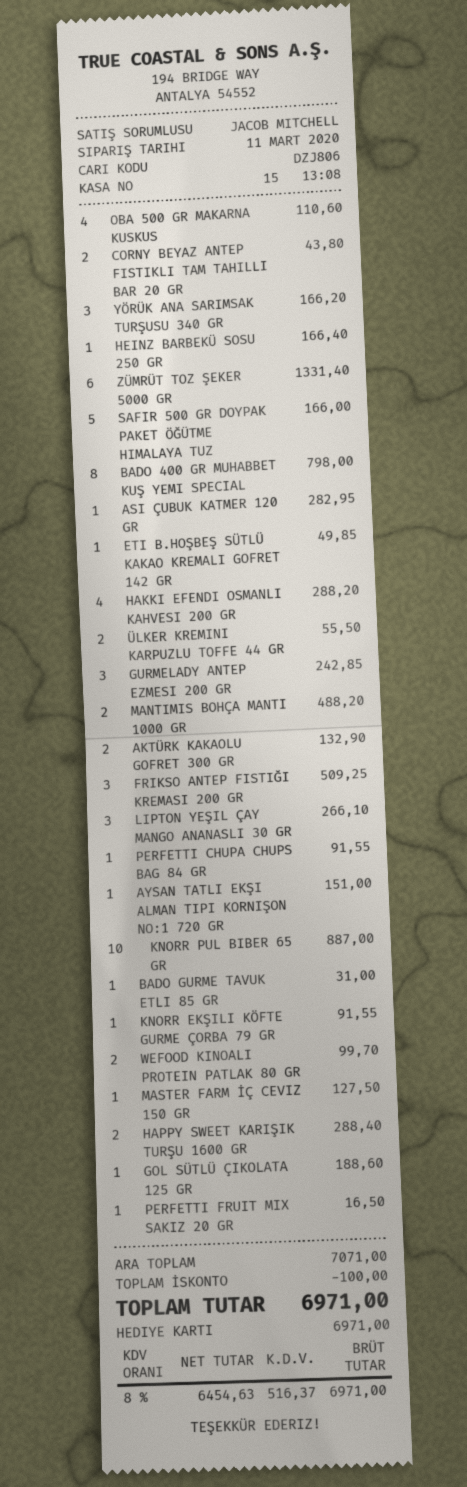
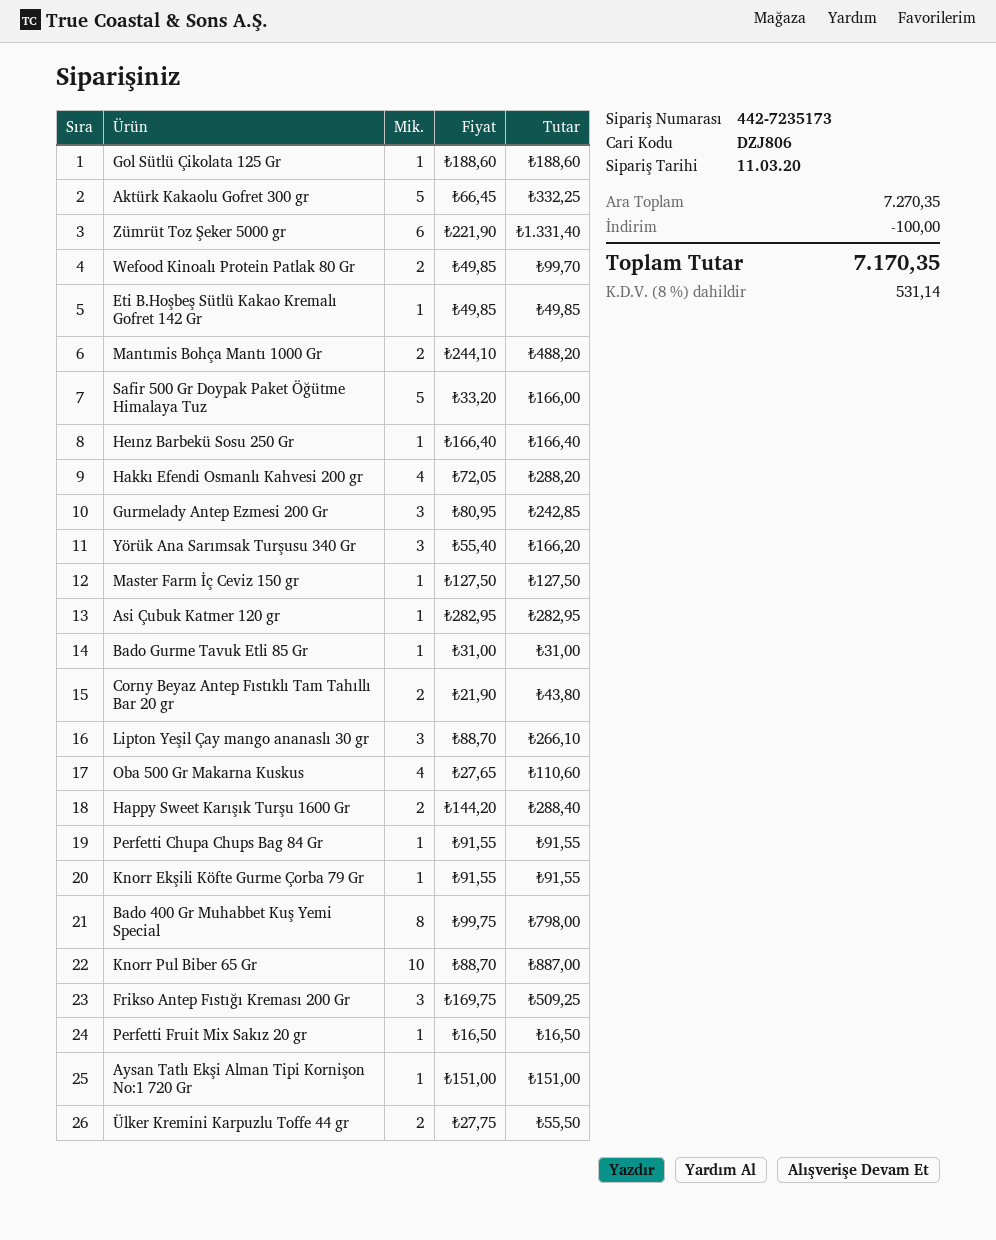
AKTÜRK KAKAOLU GOFRET 300 GR: 2 for 132.90 -> 5 for 332.25
subtotal: 7071.00 -> 7270.35
tax: 8% = 516.37 -> 8% = 531.14
total: 6971.00 -> 7170.35

